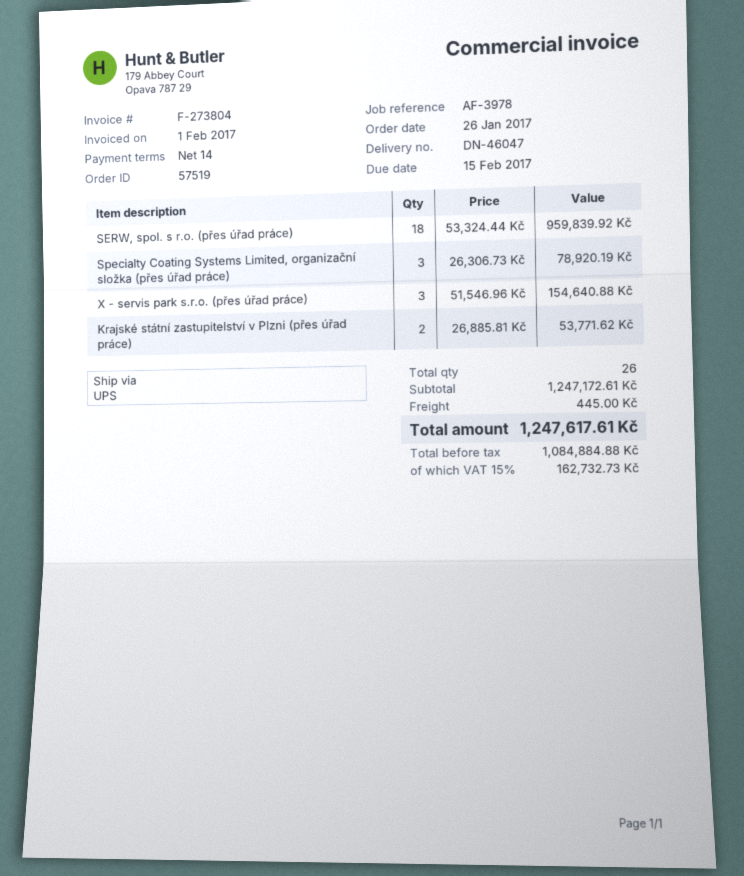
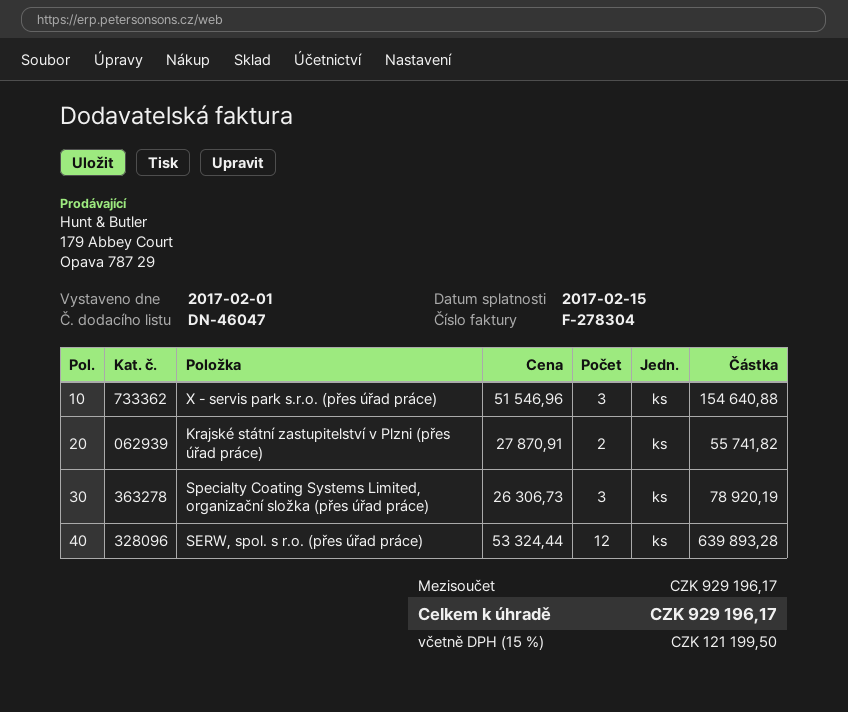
invoice number: F-273804 -> F-278304
SERW, spol. s r.o. (přes úřad práce): 18 x 53324.44 = 959839.92 -> 12 x 53324.44 = 639893.28
Krajské státní zastupitelství v Plzni (přes úřad práce): 2 x 26885.81 = 53771.62 -> 2 x 27870.91 = 55741.82
subtotal: 1247172.61 -> 929196.17
shipping: 445.00 -> none
tax: 15% = 162732.73 -> 15% = 121199.50
total: 1247617.61 -> 929196.17

